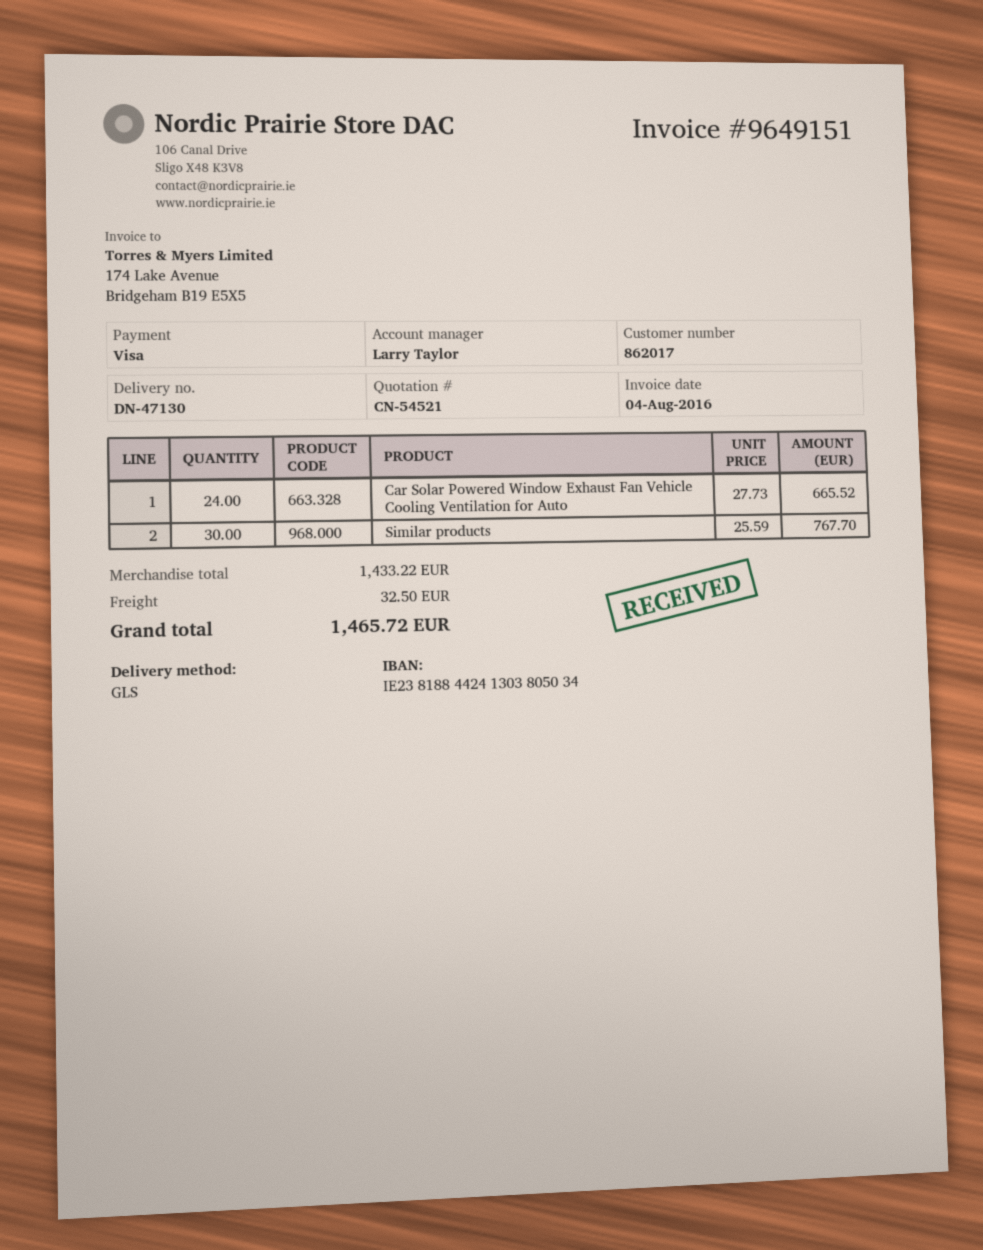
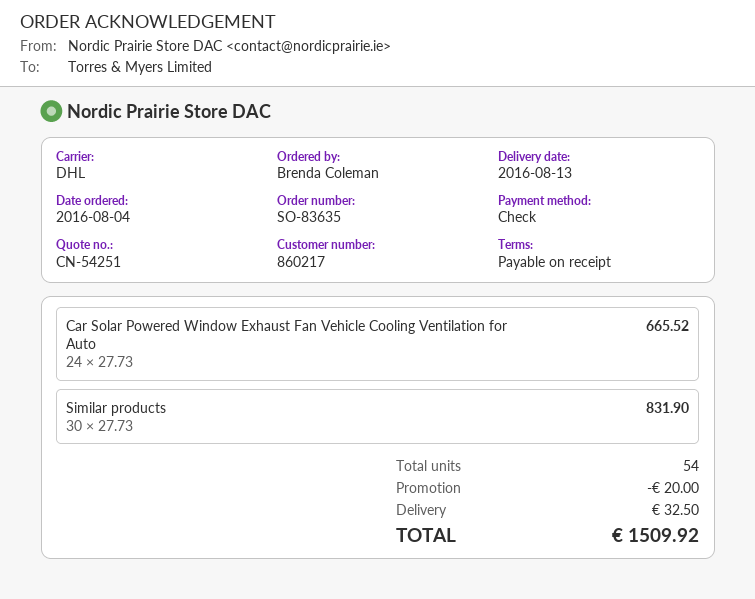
quote number: CN-54521 -> CN-54251
customer number: 862017 -> 860217
payment method: Visa -> cheque
shipping method: GLS -> DHL
Similar products: 30 x 25.59 = 767.70 -> 30 x 27.73 = 831.90
discount: none -> 20.00
total: 1465.72 -> 1509.92

